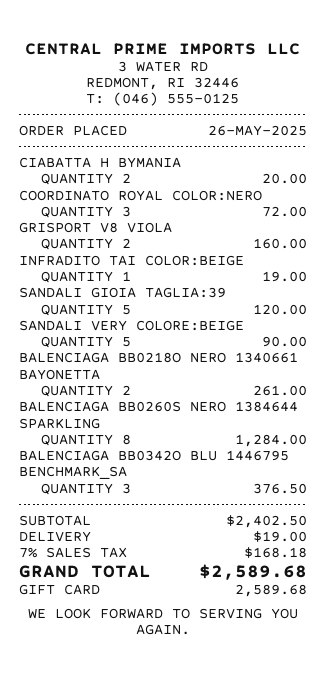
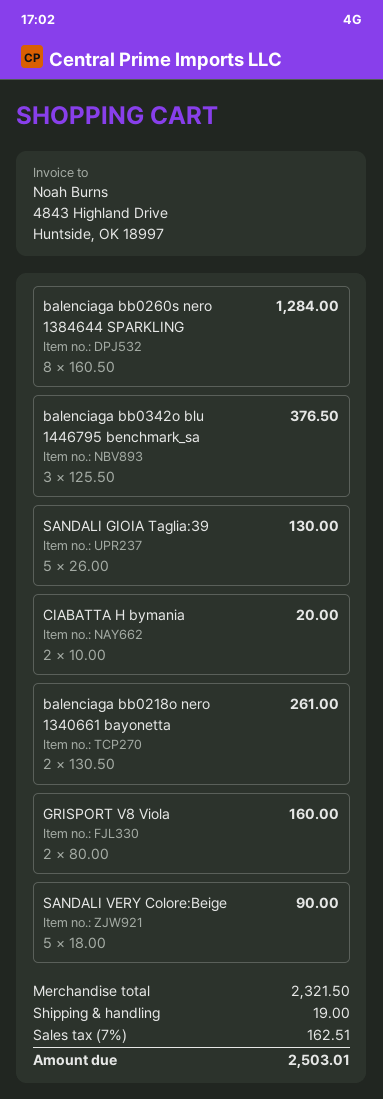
COORDINATO ROYAL COLOR:NERO: 3 for 72.00 -> none
INFRADITO TAI COLOR:BEIGE: 1 for 19.00 -> none
SANDALI GIOIA TAGLIA:39: 5 for 120.00 -> 5 for 130.00
subtotal: 2402.50 -> 2321.50
tax: 7% = 168.18 -> 7% = 162.51
total: 2589.68 -> 2503.01

